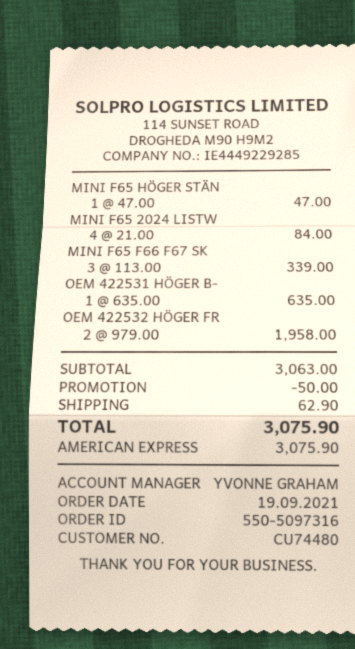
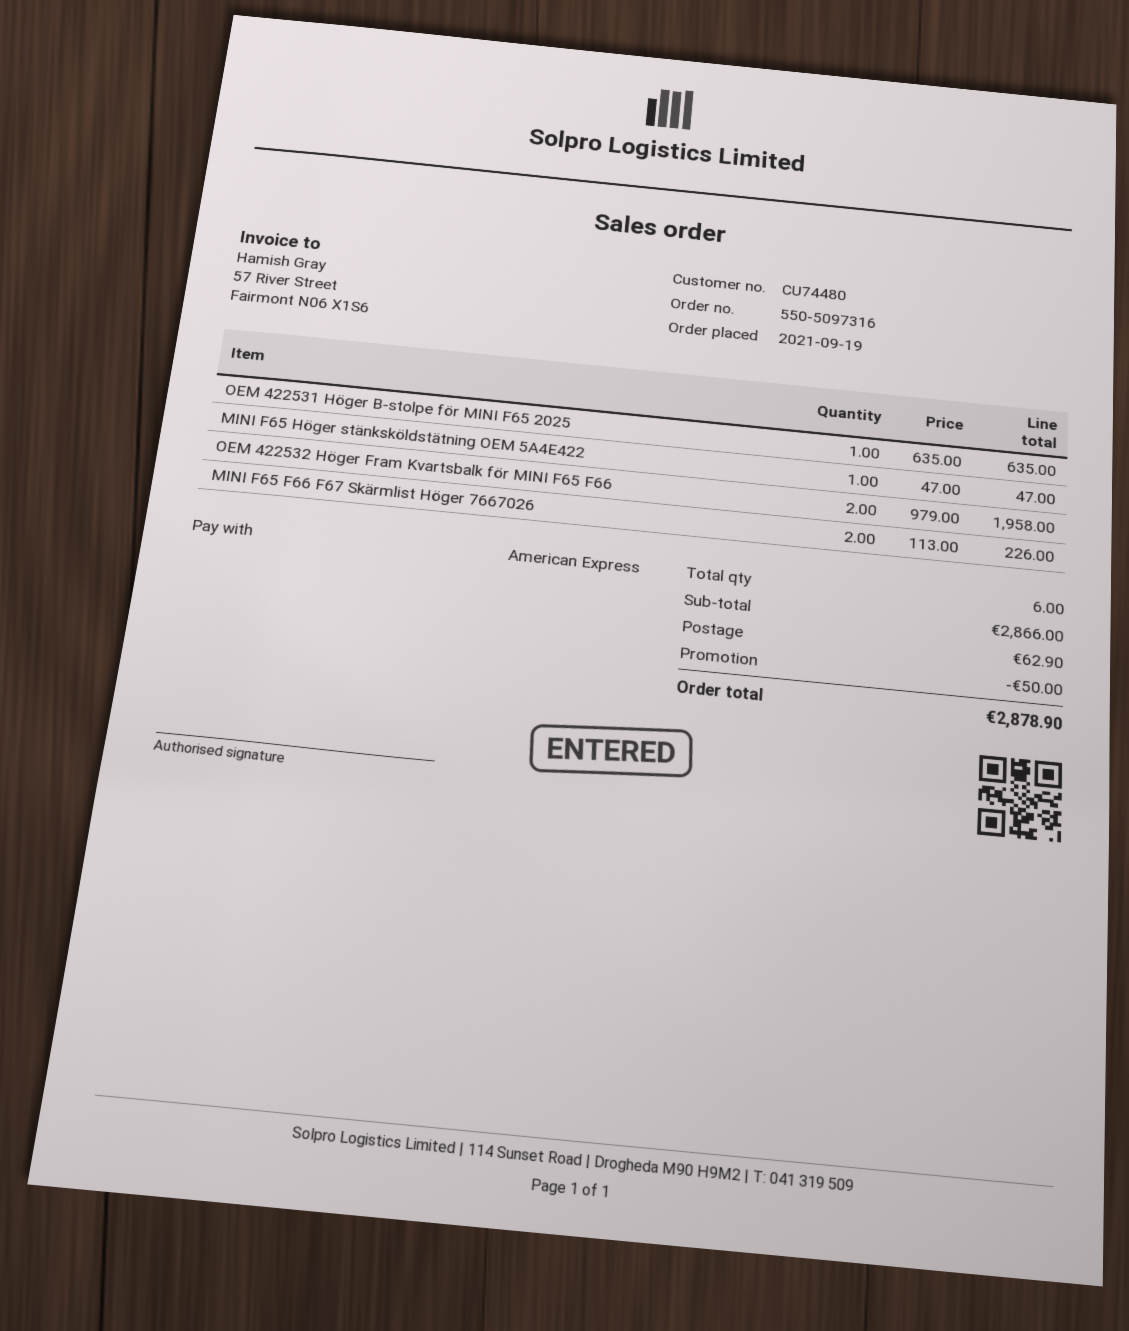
MINI F65 2024 LISTW: 4 x 21.00 = 84.00 -> none
MINI F65 F66 F67 SK: 3 x 113.00 = 339.00 -> 2 x 113.00 = 226.00
subtotal: 3063.00 -> 2866.00
total: 3075.90 -> 2878.90

